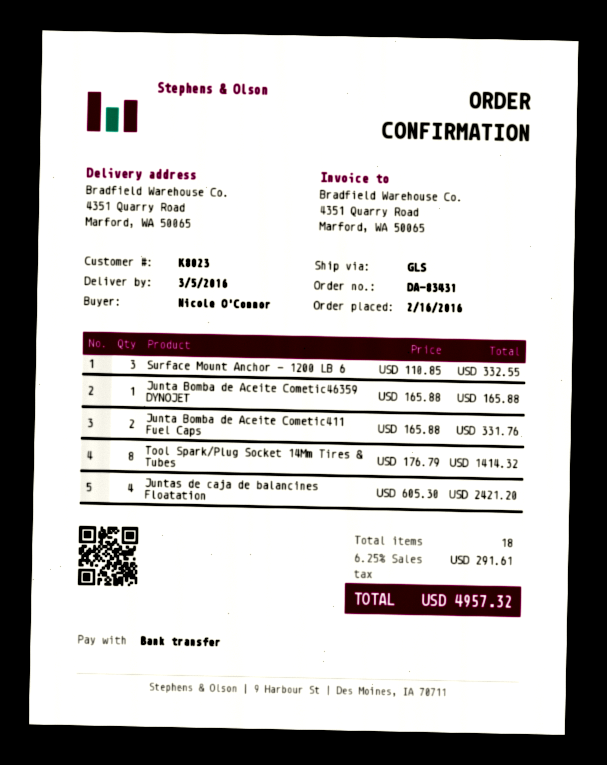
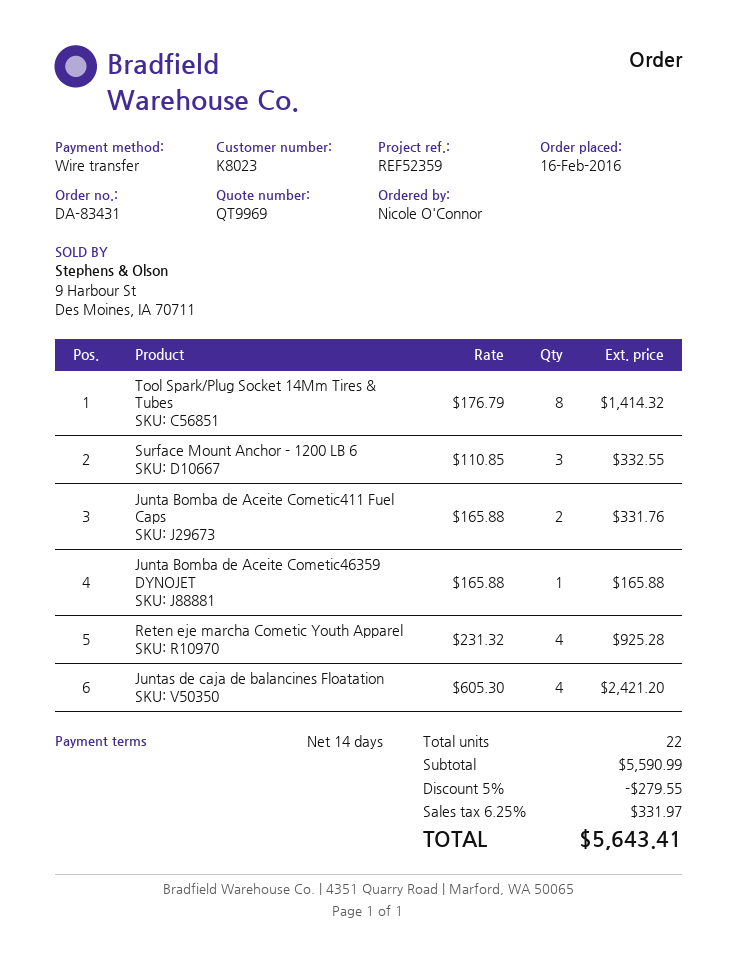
Reten eje marcha Cometic Youth Apparel: none -> 4 x 231.32 = 925.28
total quantity: 18 -> 22
discount: none -> 5% = 279.55
tax: 6.25% = 291.61 -> 6.25% = 331.97
total: 4957.32 -> 5643.41

